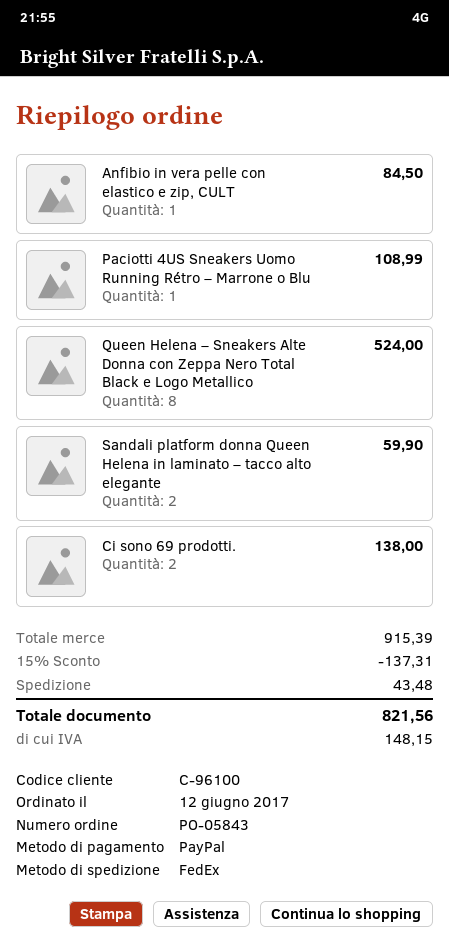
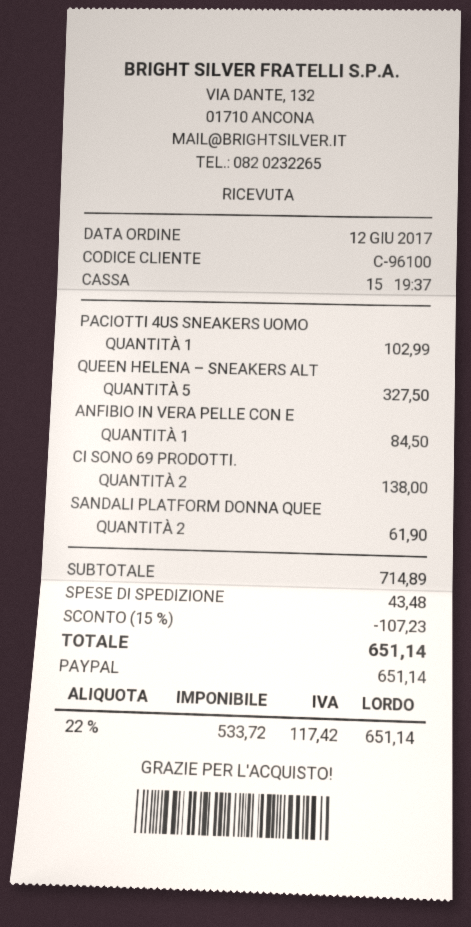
Paciotti 4US Sneakers Uomo Running Rétro – Marrone o Blu: 1 for 108.99 -> 1 for 102.99
Queen Helena – Sneakers Alte Donna con Zeppa Nero Total Black e Logo Metallico: 8 for 524.00 -> 5 for 327.50
Sandali platform donna Queen Helena in laminato – tacco alto elegante: 2 for 59.90 -> 2 for 61.90
subtotal: 915.39 -> 714.89
discount: 15% = 137.31 -> 15% = 107.23
tax: 148.15 -> 117.42
total: 821.56 -> 651.14

